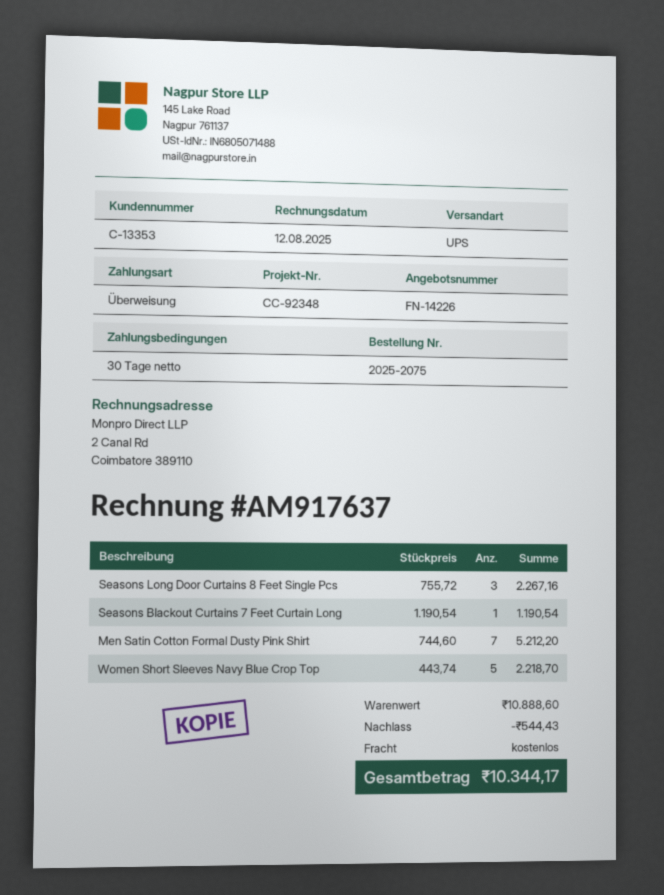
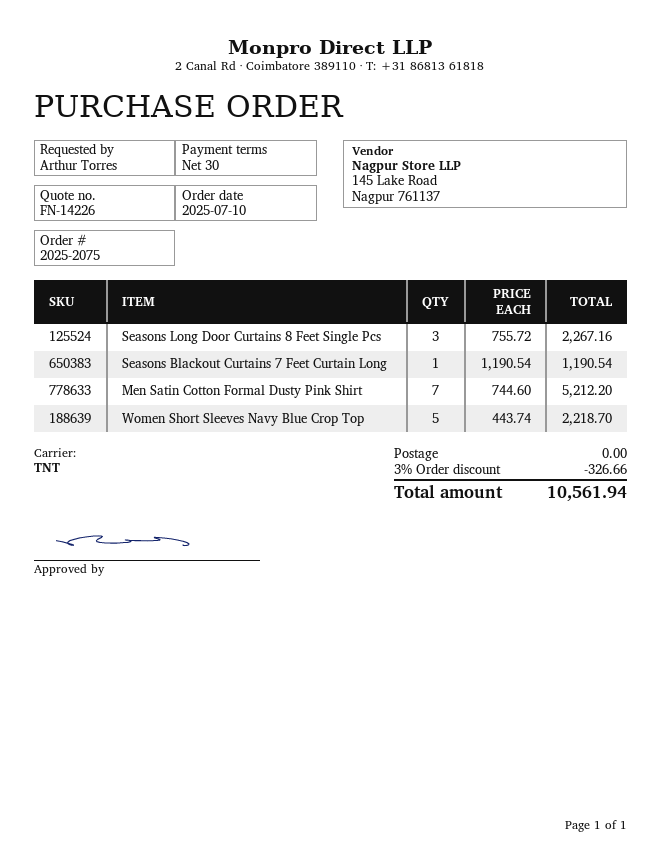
shipping method: UPS -> TNT
discount: 544.43 -> 326.66
total: 10344.17 -> 10561.94

